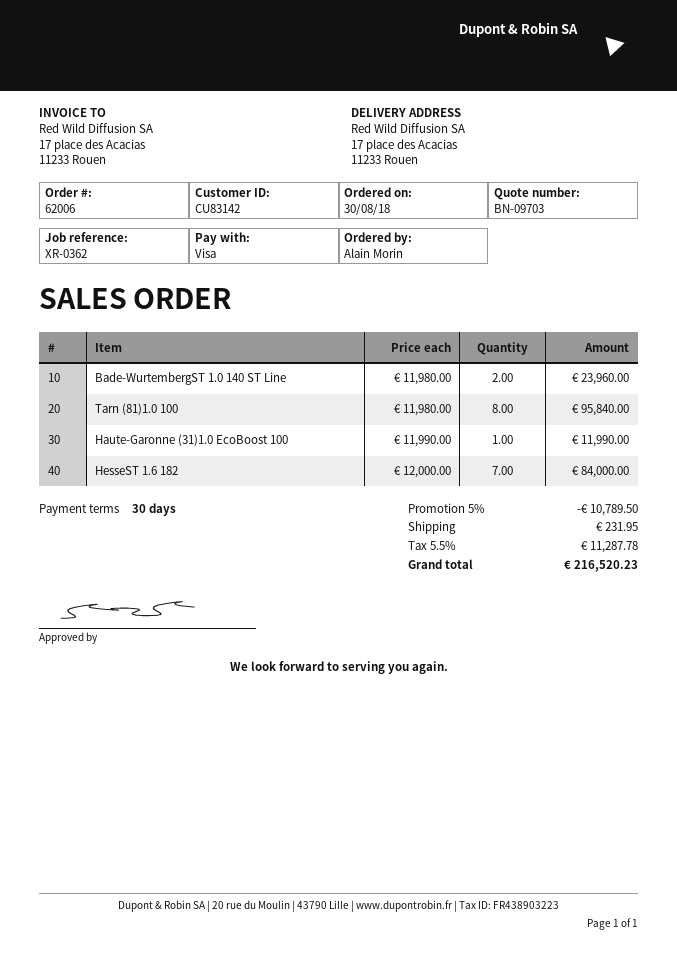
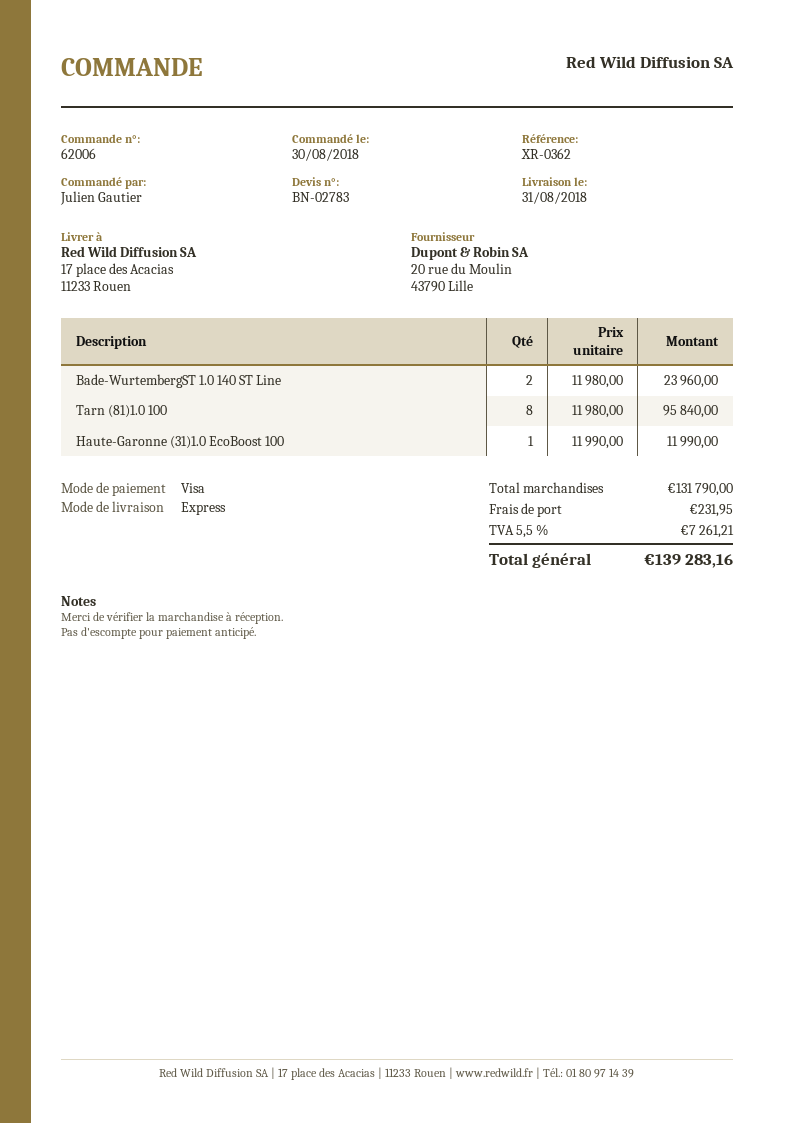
quote number: BN-09703 -> BN-02783
ordered by: Alain Morin -> Julien Gautier
HesseST 1.6 182: 7 x 12000.00 = 84000.00 -> none
discount: 5% = 10789.50 -> none
tax: 5.5% = 11287.78 -> 5.5% = 7261.21
total: 216520.23 -> 139283.16

